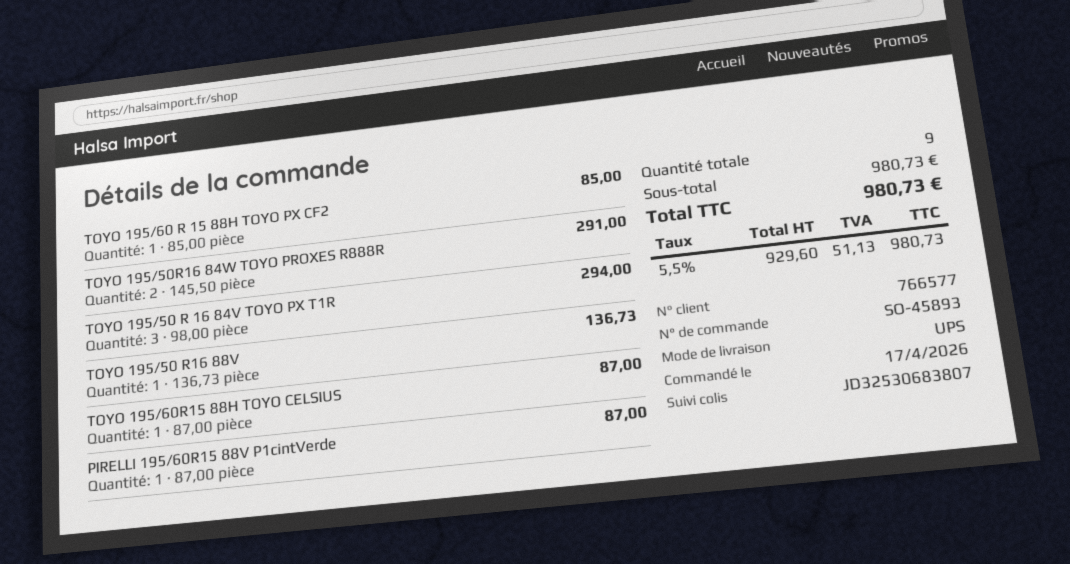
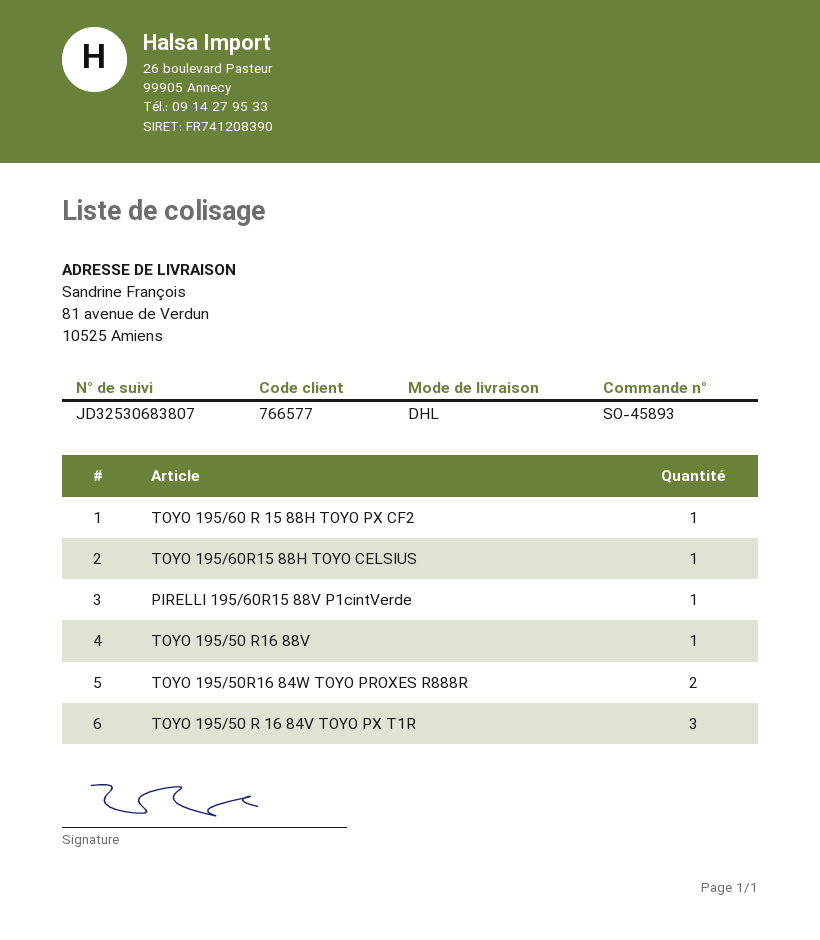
shipping method: UPS -> DHL

